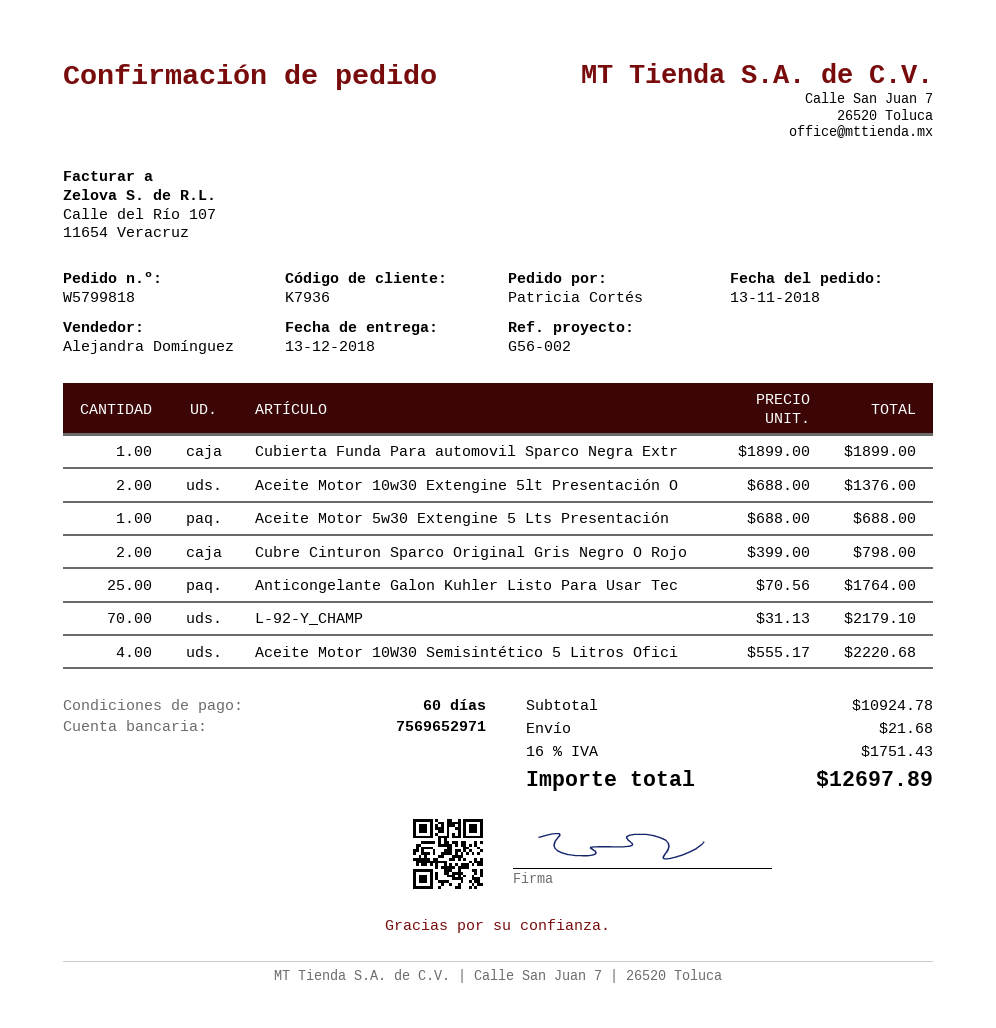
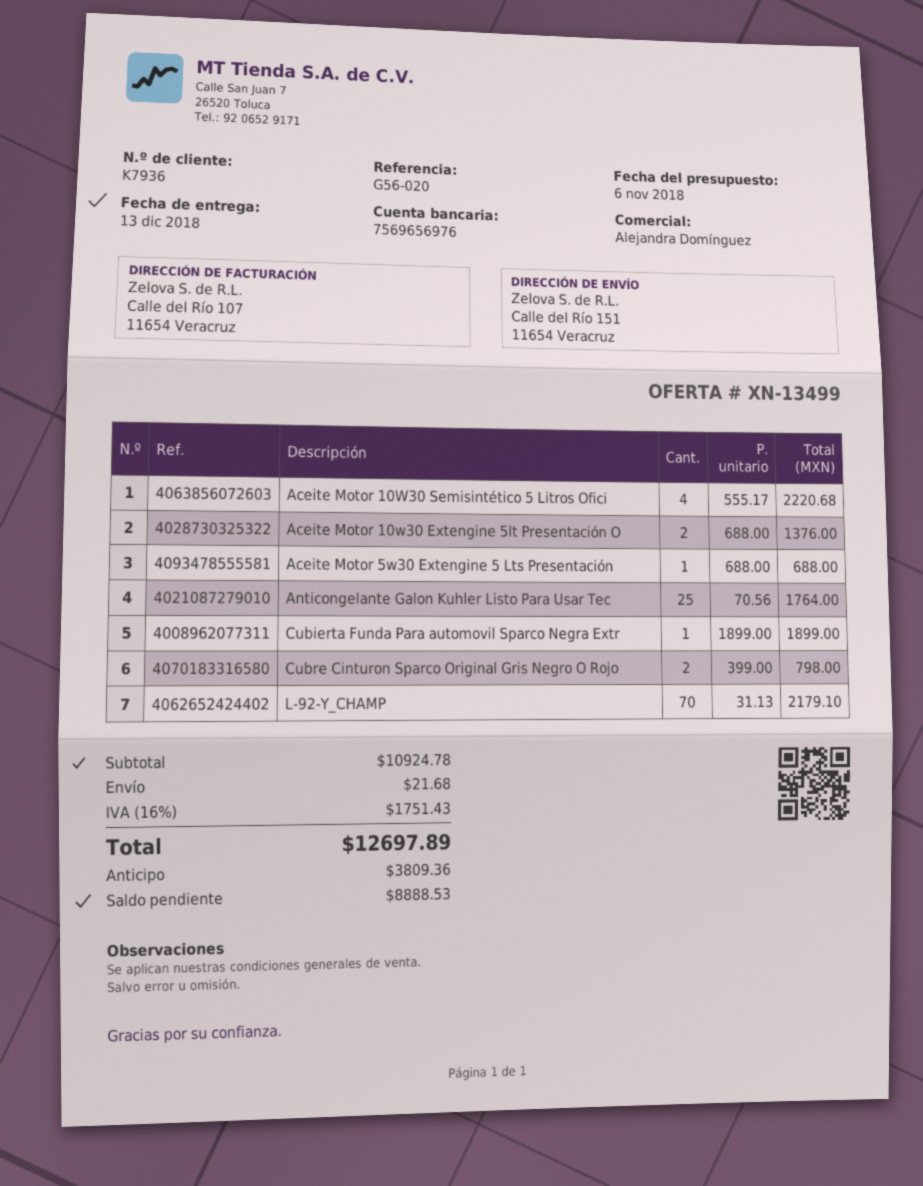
reference: G56-002 -> G56-020
bank account: 7569652971 -> 7569656976

